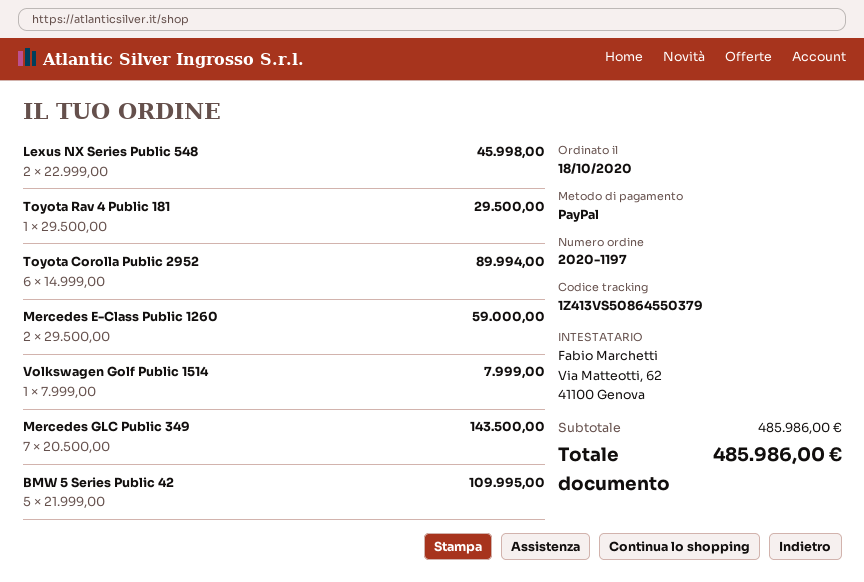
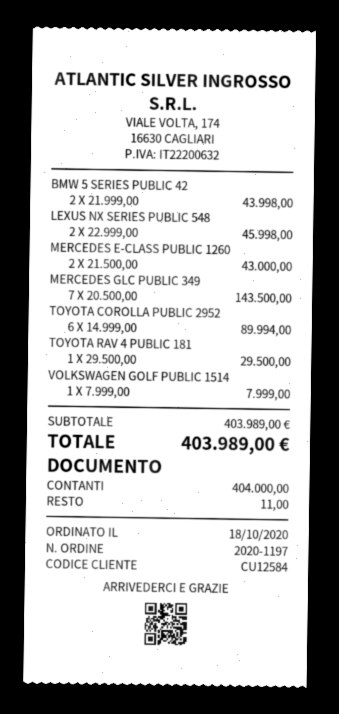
payment method: PayPal -> cash
Mercedes E-Class Public 1260: 2 x 29500.00 = 59000.00 -> 2 x 21500.00 = 43000.00
BMW 5 Series Public 42: 5 x 21999.00 = 109995.00 -> 2 x 21999.00 = 43998.00
subtotal: 485986.00 -> 403989.00
total: 485986.00 -> 403989.00

